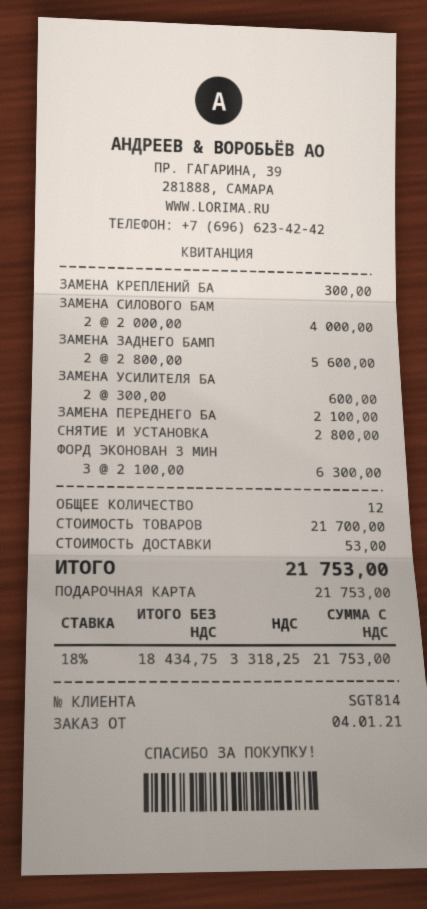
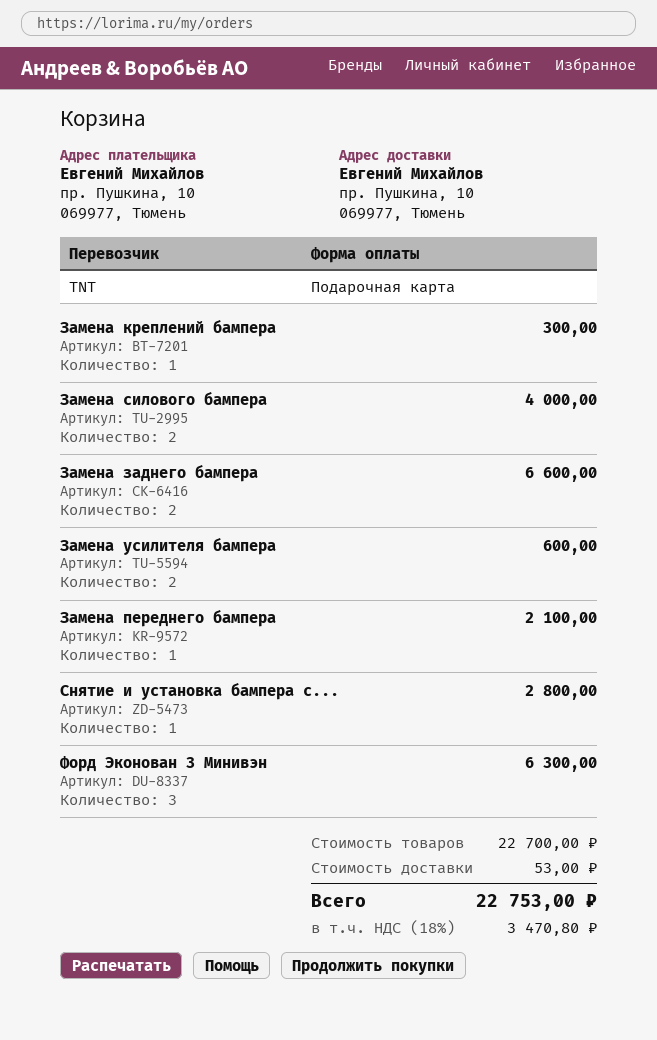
ЗАМЕНА ЗАДНЕГО БАМП: 2 for 5600.00 -> 2 for 6600.00
subtotal: 21700.00 -> 22700.00
tax: 18% = 3318.25 -> 18% = 3470.80
total: 21753.00 -> 22753.00

